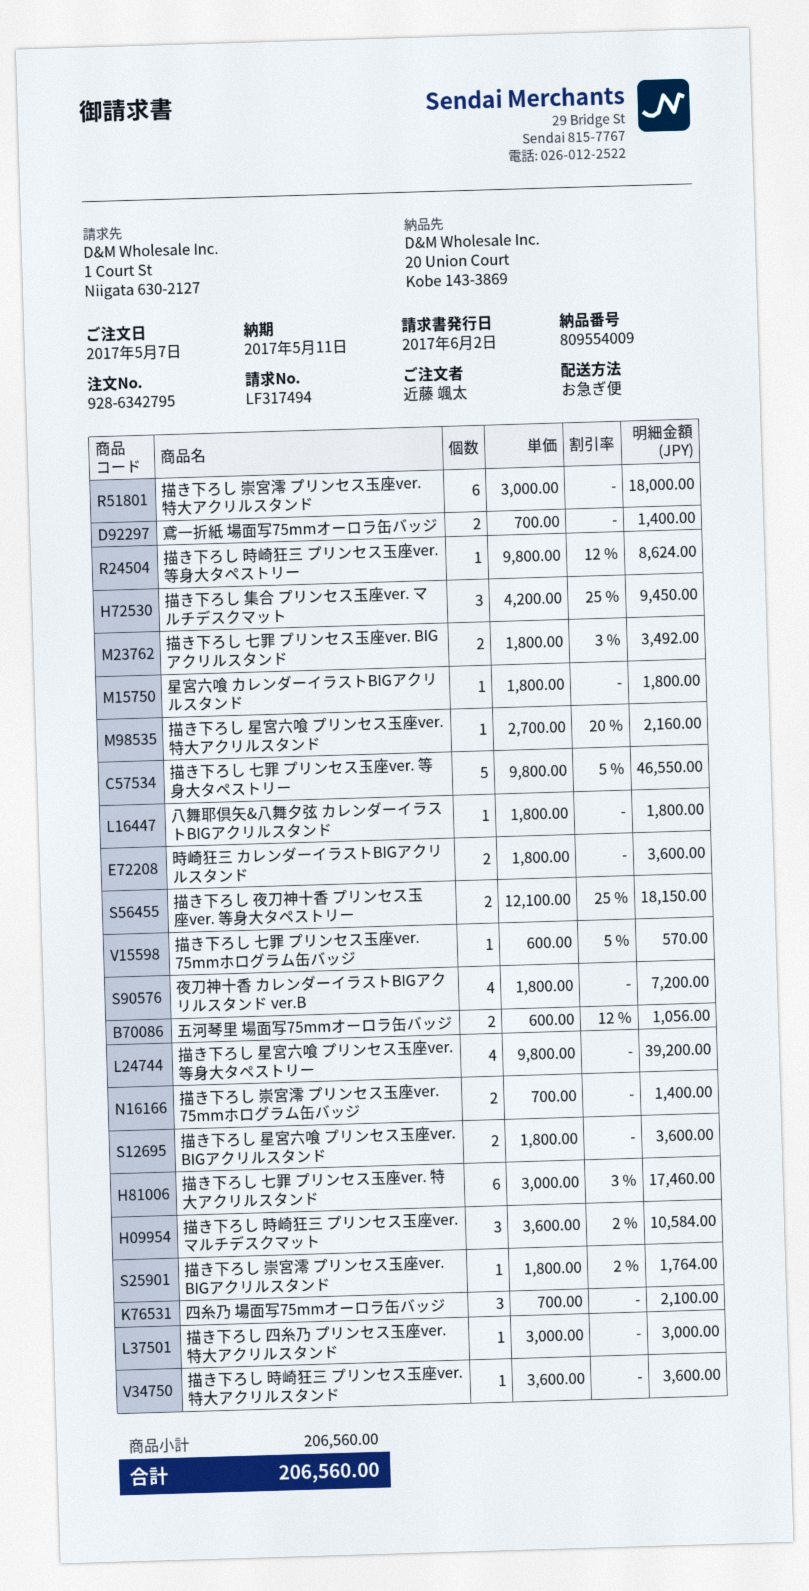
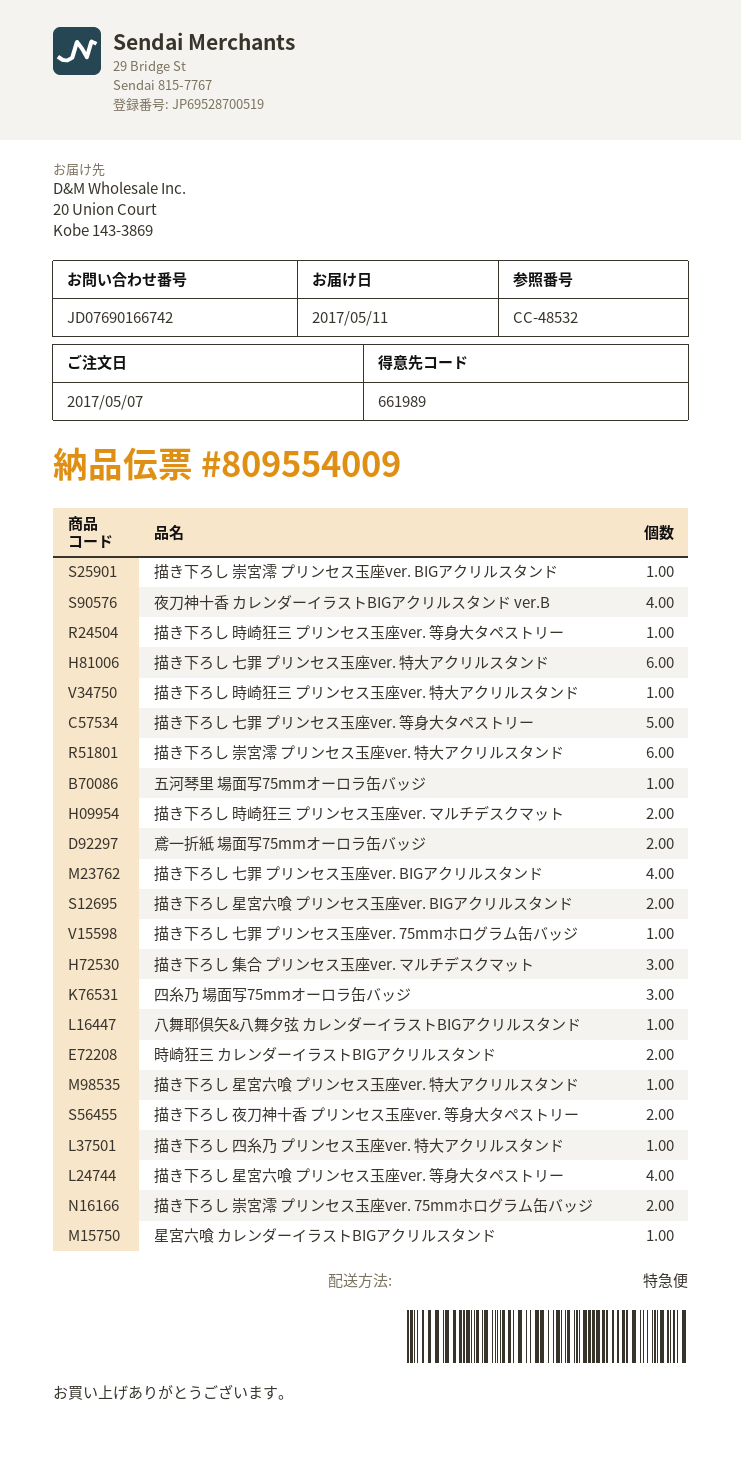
描き下ろし 七罪 プリンセス玉座ver. BIGアクリルスタンド: 2 -> 4
五河琴里 場面写75mmオーロラ缶バッジ: 2 -> 1
描き下ろし 時崎狂三 プリンセス玉座ver. マルチデスクマット: 3 -> 2

